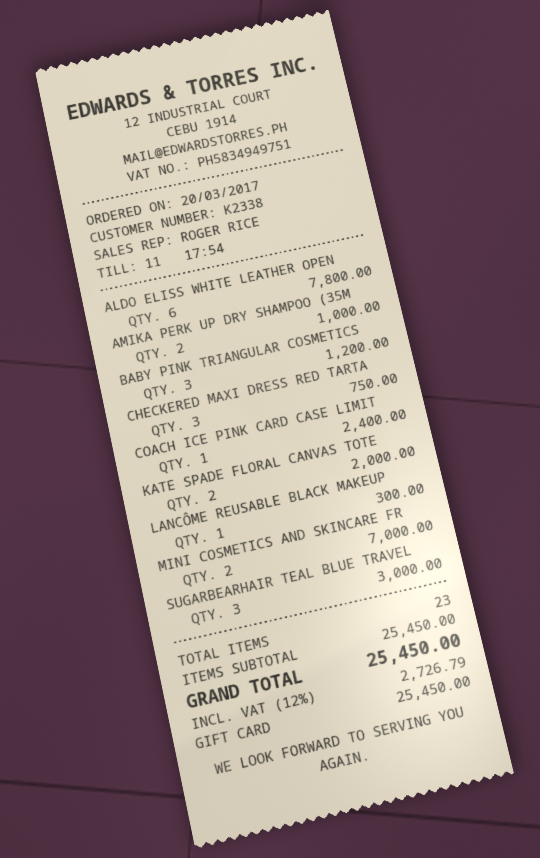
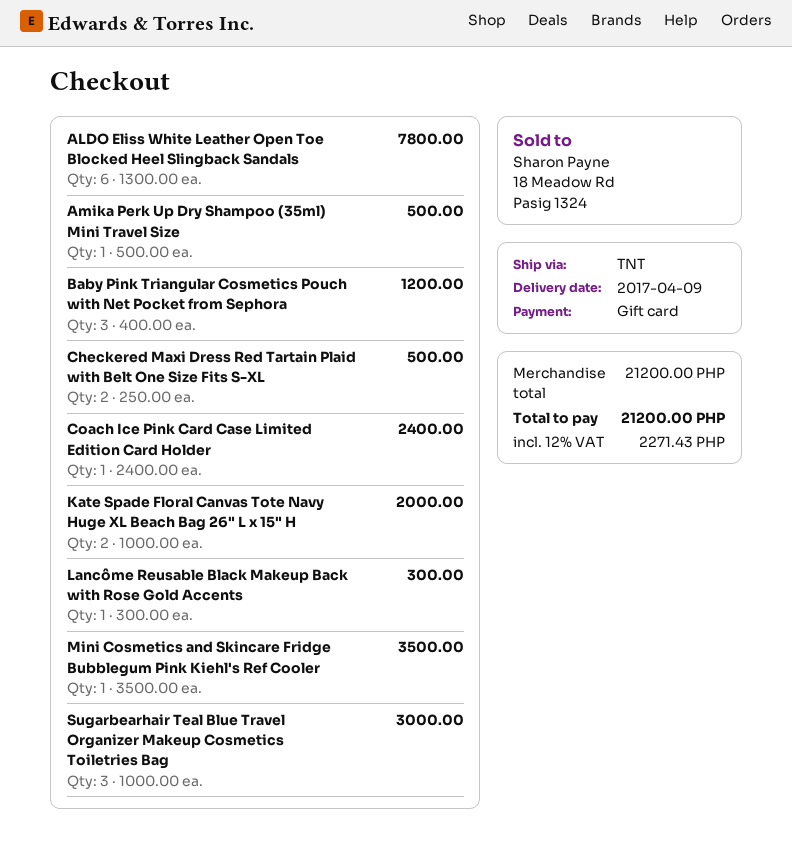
AMIKA PERK UP DRY SHAMPOO (35M: 2 for 1000.00 -> 1 for 500.00
CHECKERED MAXI DRESS RED TARTA: 3 for 750.00 -> 2 for 500.00
MINI COSMETICS AND SKINCARE FR: 2 for 7000.00 -> 1 for 3500.00
subtotal: 25450.00 -> 21200.00
tax: 12% = 2726.79 -> 12% = 2271.43
total: 25450.00 -> 21200.00

